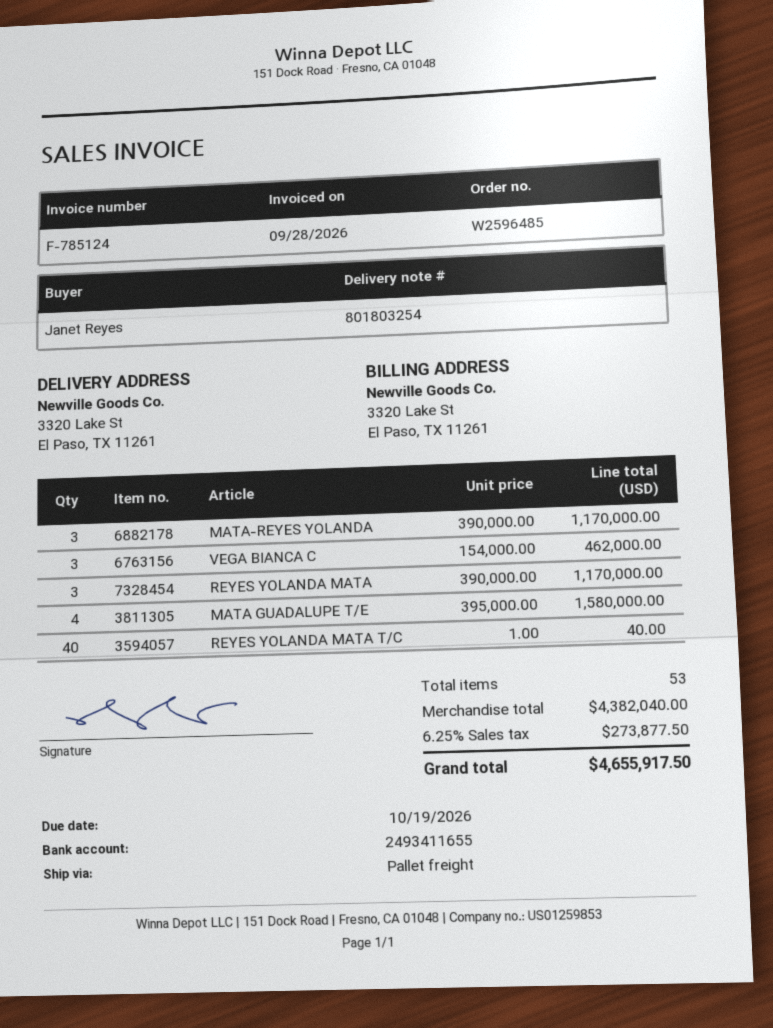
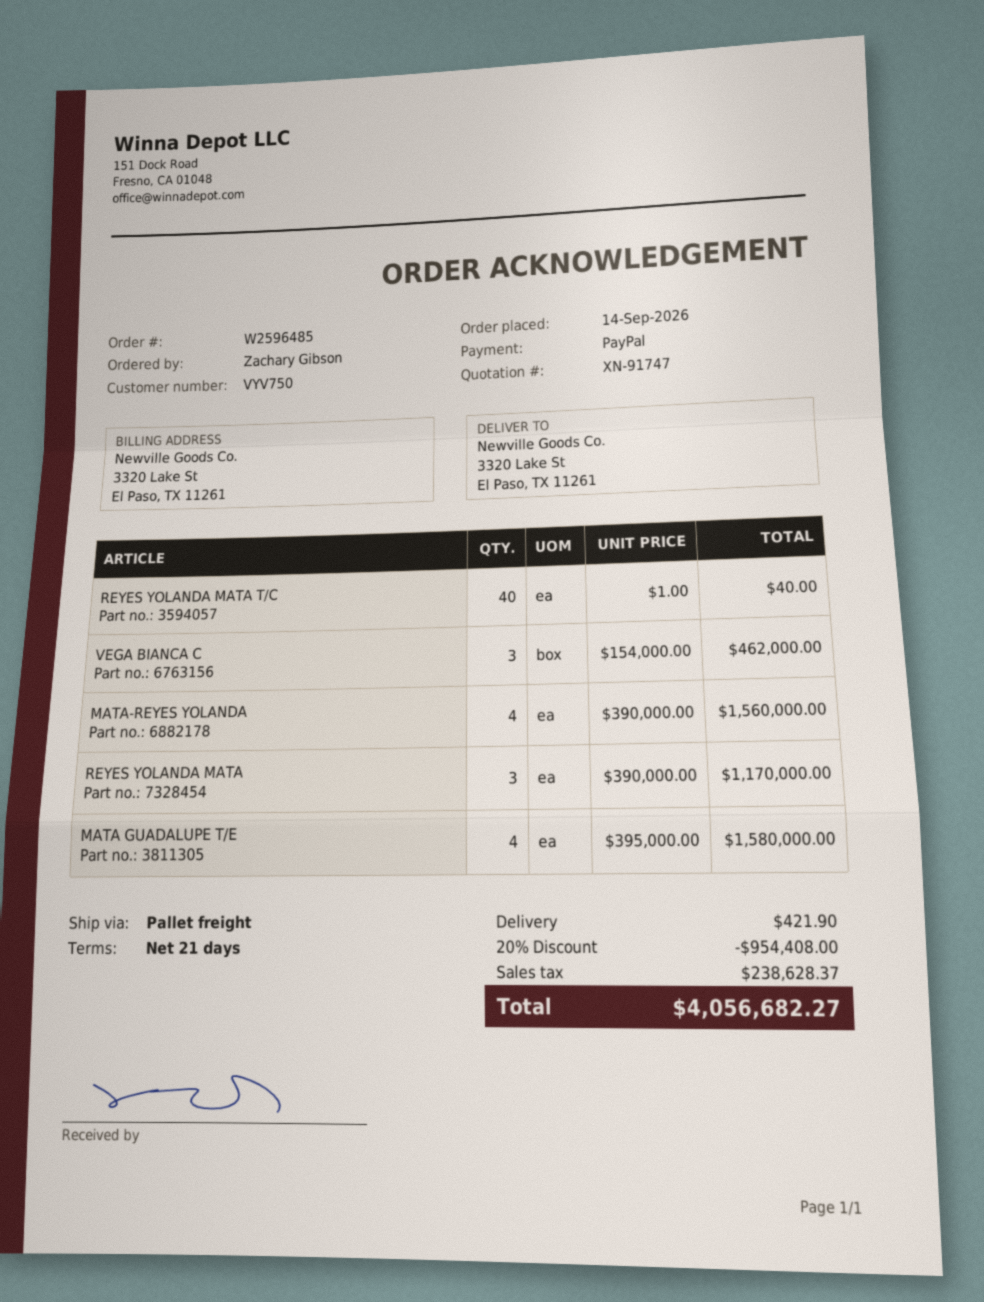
ordered by: Janet Reyes -> Zachary Gibson
MATA-REYES YOLANDA: 3 x 390000.00 = 1170000.00 -> 4 x 390000.00 = 1560000.00
discount: none -> 20% = 954408.00
shipping: none -> 421.90
tax: 273877.50 -> 238628.37
total: 4655917.50 -> 4056682.27

